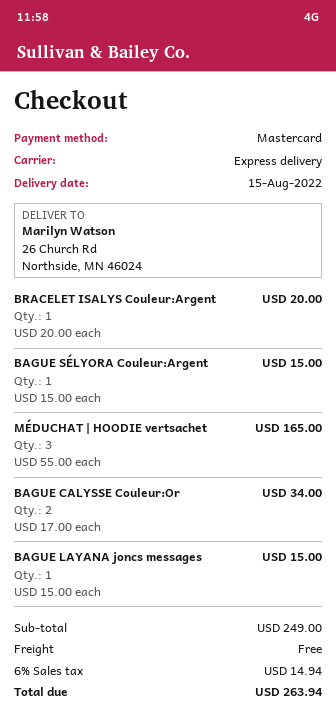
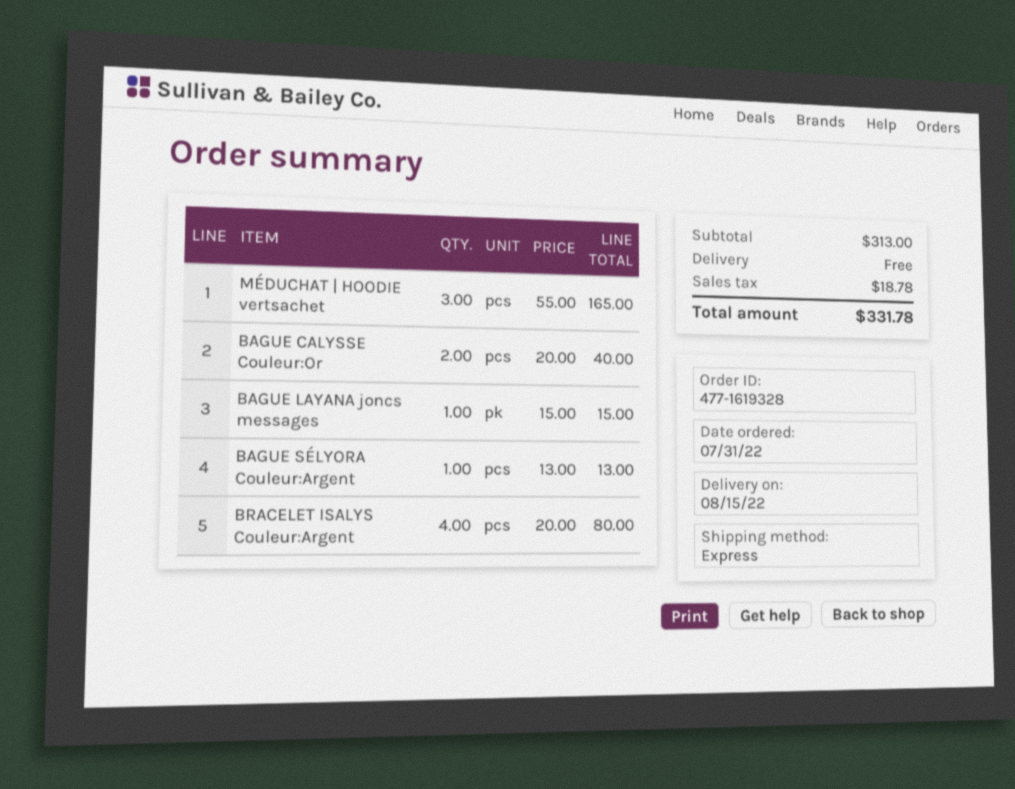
BRACELET ISALYS Couleur:Argent: 1 x 20.00 = 20.00 -> 4 x 20.00 = 80.00
BAGUE SÉLYORA Couleur:Argent: 1 x 15.00 = 15.00 -> 1 x 13.00 = 13.00
BAGUE CALYSSE Couleur:Or: 2 x 17.00 = 34.00 -> 2 x 20.00 = 40.00
subtotal: 249.00 -> 313.00
tax: 14.94 -> 18.78
total: 263.94 -> 331.78

